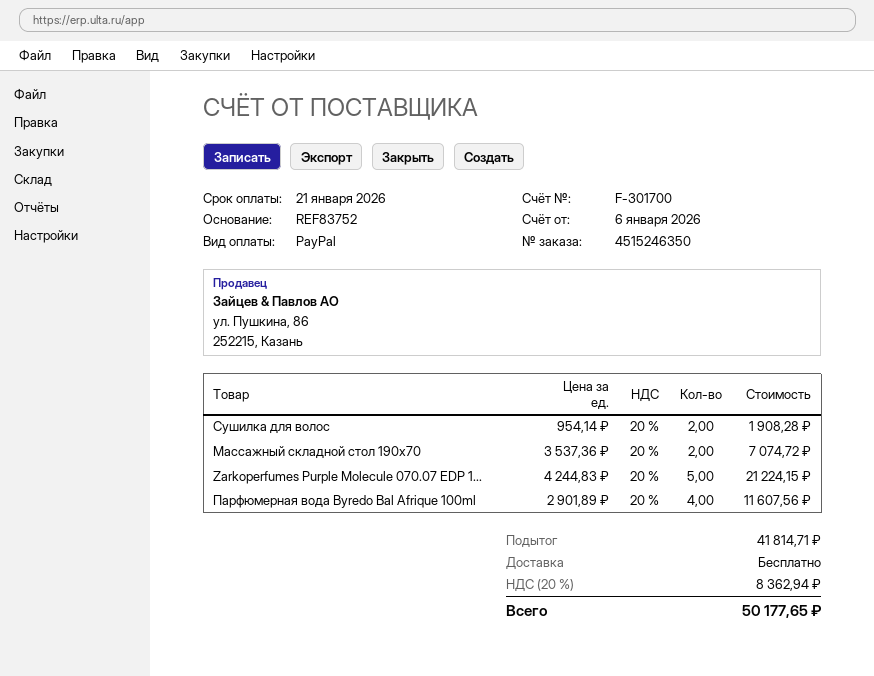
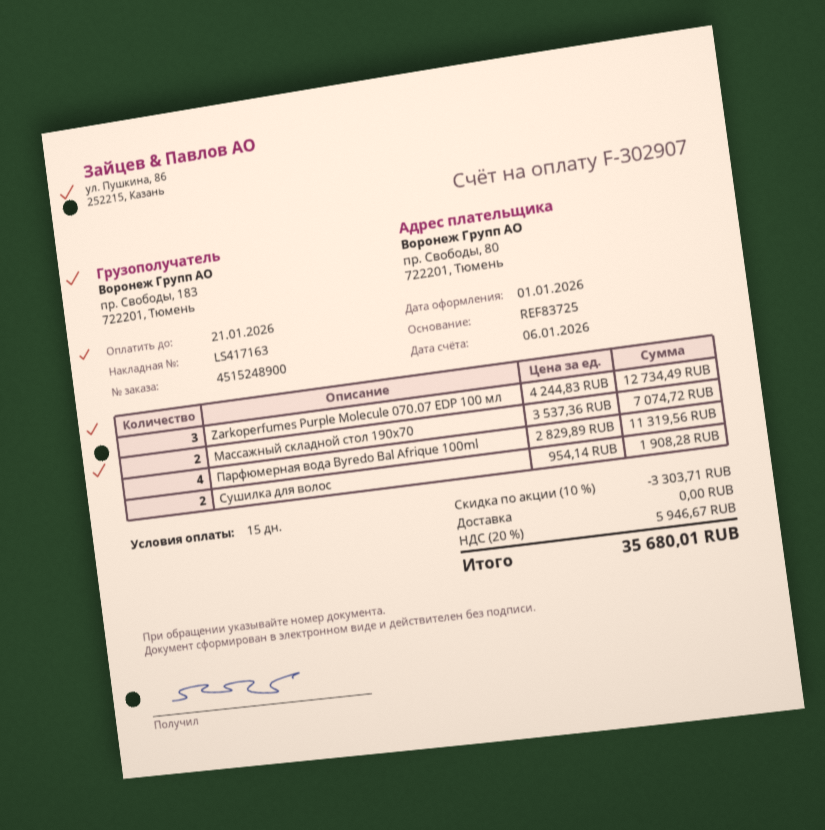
order number: 4515246350 -> 4515248900
invoice number: F-301700 -> F-302907
reference: REF83752 -> REF83725
Zarkoperfumes Purple Molecule 070.07 EDP 1...: 5 x 4244.83 = 21224.15 -> 3 x 4244.83 = 12734.49
Парфюмерная вода Byredo Bal Afrique 100ml: 4 x 2901.89 = 11607.56 -> 4 x 2829.89 = 11319.56
discount: none -> 10% = 3303.71
tax: 20% = 8362.94 -> 20% = 5946.67
total: 50177.65 -> 35680.01

